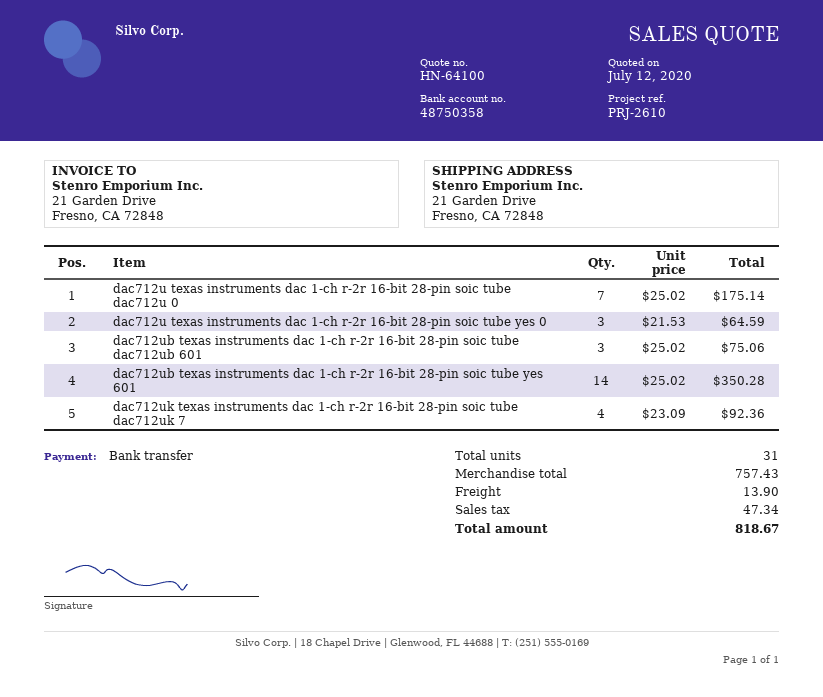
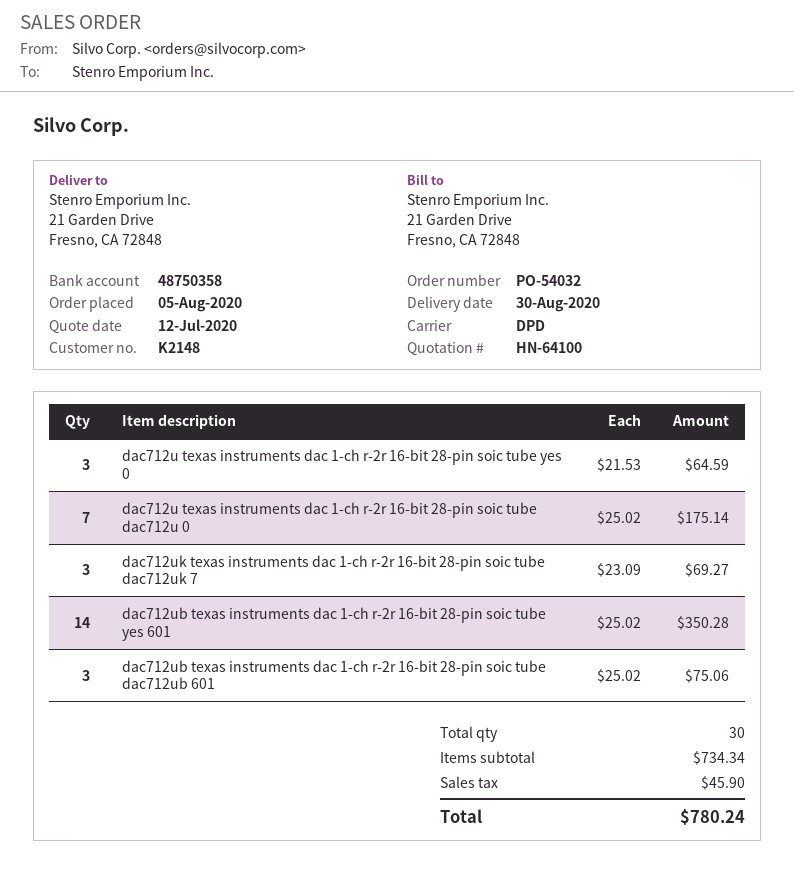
dac712uk texas instruments dac 1-ch r-2r 16-bit 28-pin soic tube dac712uk 7: 4 x 23.09 = 92.36 -> 3 x 23.09 = 69.27
total quantity: 31 -> 30
subtotal: 757.43 -> 734.34
shipping: 13.90 -> none
tax: 47.34 -> 45.90
total: 818.67 -> 780.24

